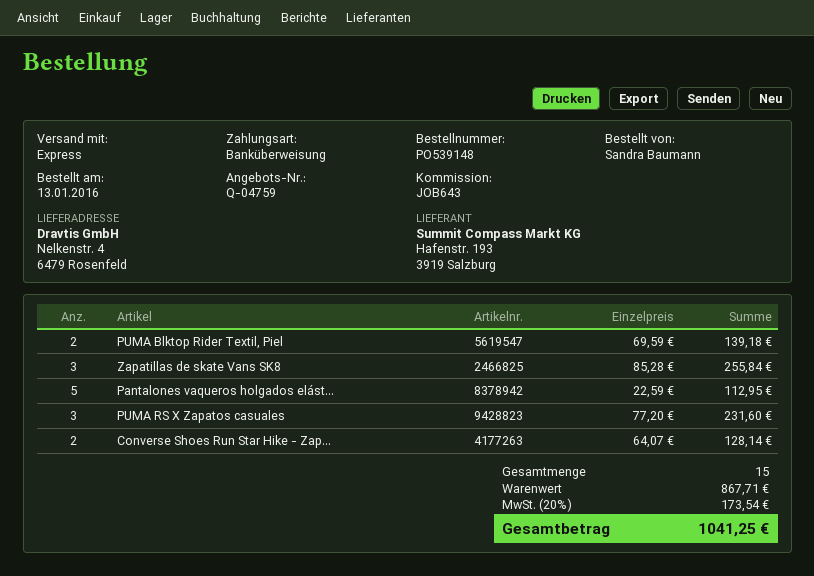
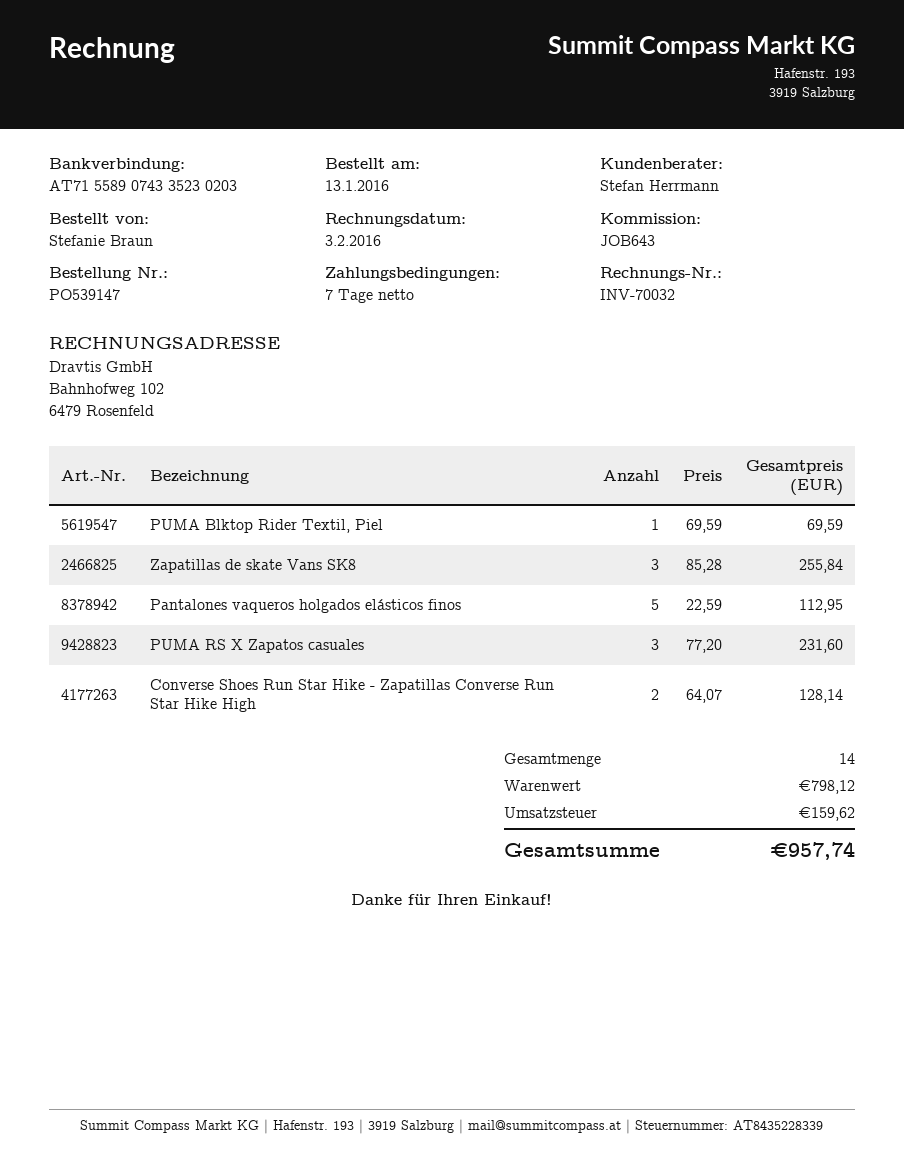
order number: PO539148 -> PO539147
ordered by: Sandra Baumann -> Stefanie Braun
PUMA Blktop Rider Textil, Piel: 2 x 69.59 = 139.18 -> 1 x 69.59 = 69.59
total quantity: 15 -> 14
subtotal: 867.71 -> 798.12
tax: 173.54 -> 159.62
total: 1041.25 -> 957.74

